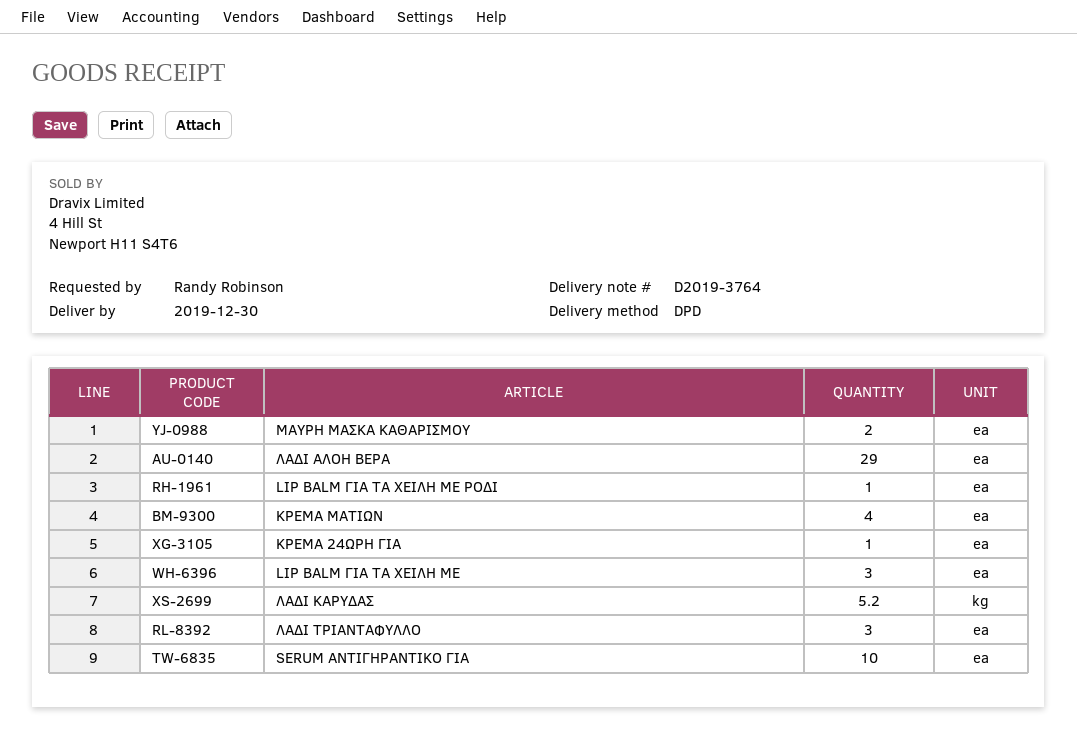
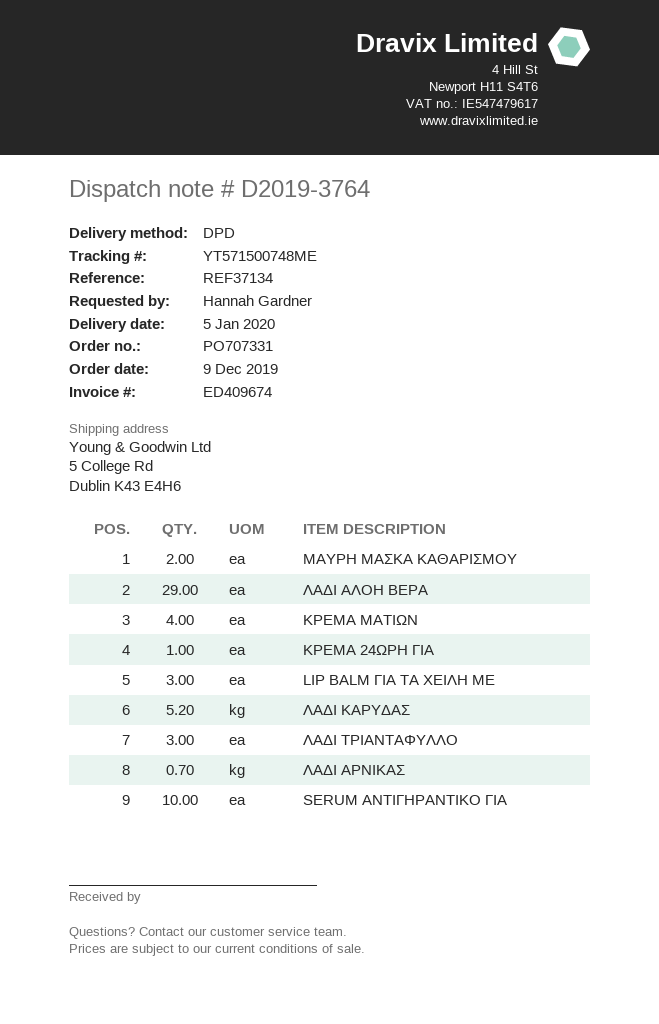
delivery date: 2019-12-30 -> 2020-01-05
ordered by: Randy Robinson -> Hannah Gardner
LIP BALM ΓΙΑ ΤΑ ΧΕΙΛΗ ΜΕ ΡΟΔΙ: 1 -> none
ΛΑΔΙ ΑΡΝΙΚΑΣ: none -> 0.7

